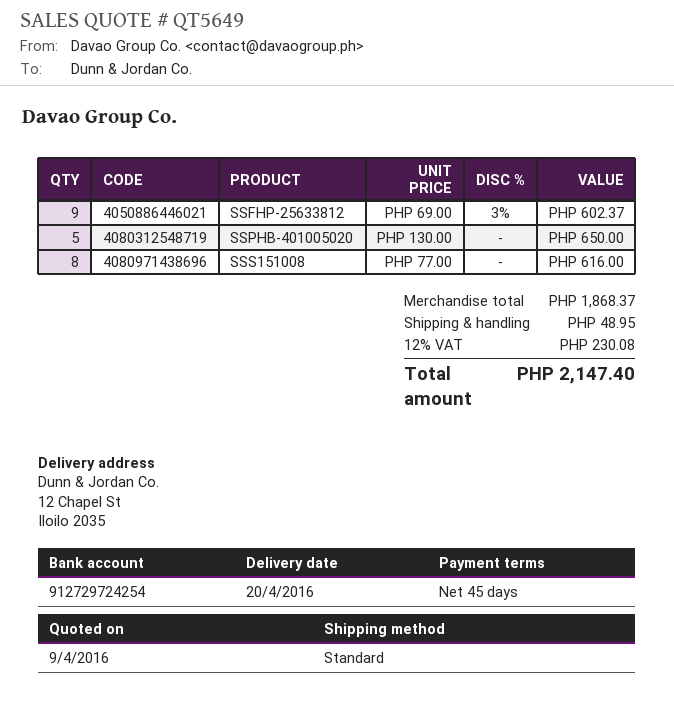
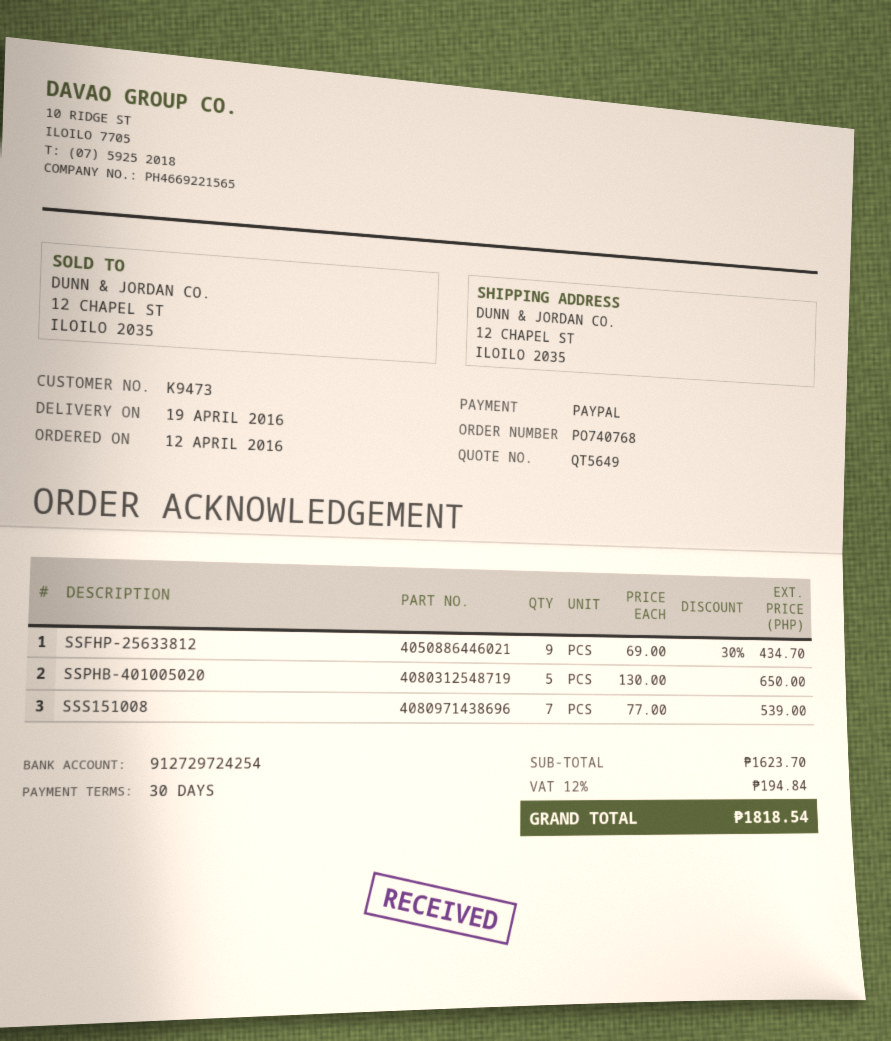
delivery date: 2016-04-20 -> 2016-04-19
payment terms: 45 days -> 30 days
SSFHP-25633812: 9 x 69.00 - 3% = 602.37 -> 9 x 69.00 - 30% = 434.70
SSS151008: 8 x 77.00 = 616.00 -> 7 x 77.00 = 539.00
subtotal: 1868.37 -> 1623.70
shipping: 48.95 -> none
tax: 12% = 230.08 -> 12% = 194.84
total: 2147.40 -> 1818.54

